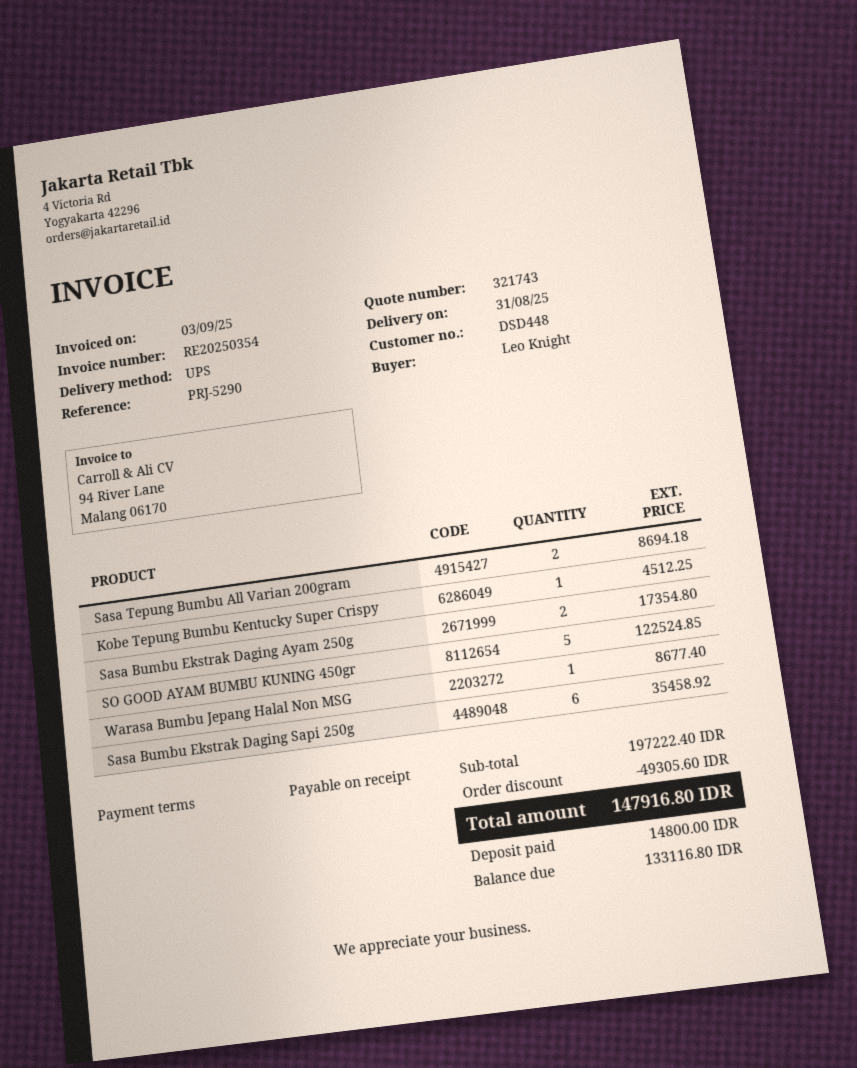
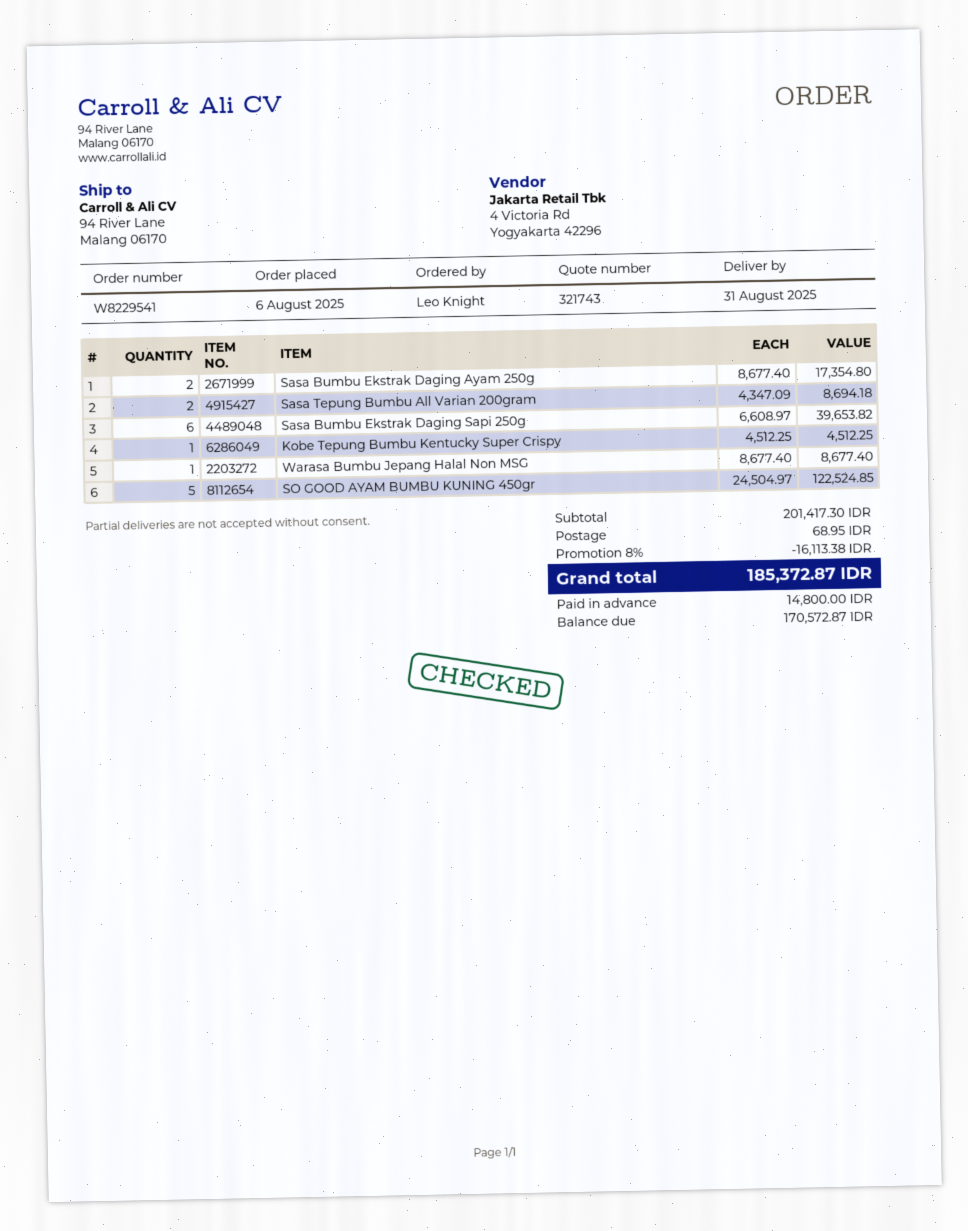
Sasa Bumbu Ekstrak Daging Sapi 250g: 6 for 35458.92 -> 6 for 39653.82
subtotal: 197222.40 -> 201417.30
discount: 49305.60 -> 16113.38
shipping: none -> 68.95
total: 147916.80 -> 185372.87
balance: 133116.80 -> 170572.87

